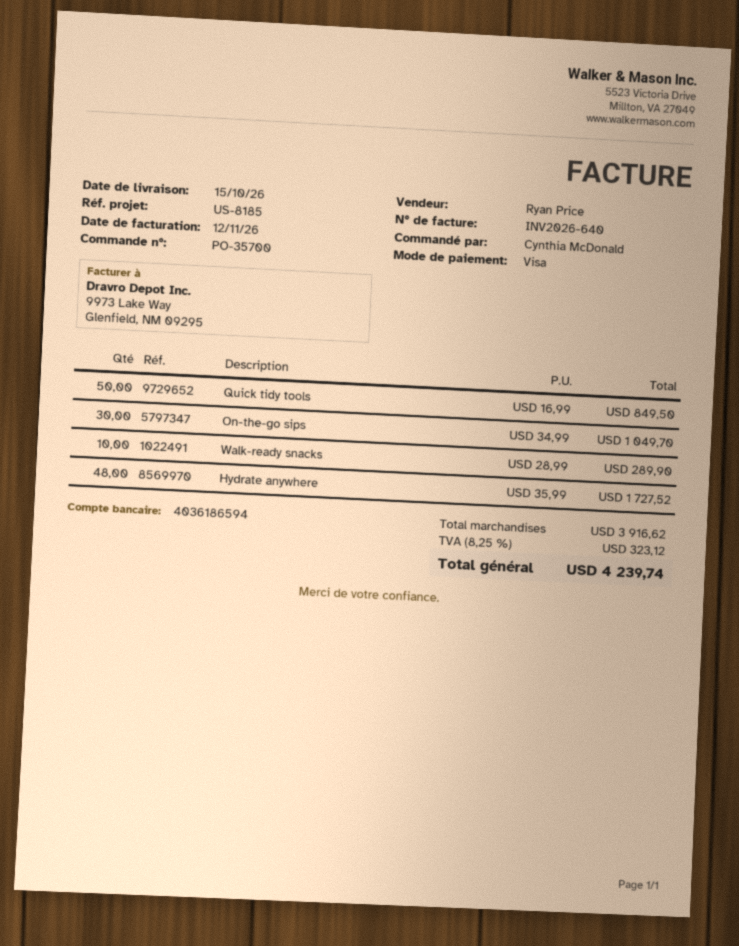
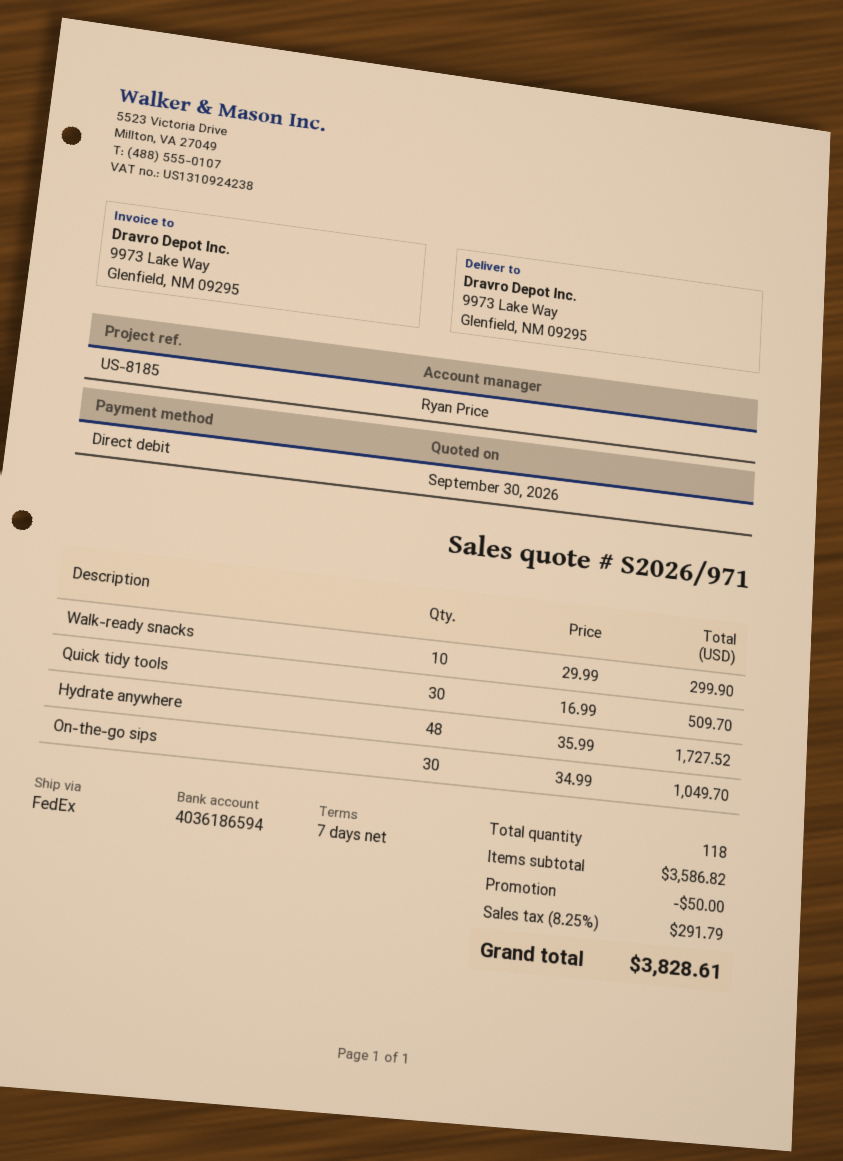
payment method: Visa -> direct debit
Quick tidy tools: 50 x 16.99 = 849.50 -> 30 x 16.99 = 509.70
Walk-ready snacks: 10 x 28.99 = 289.90 -> 10 x 29.99 = 299.90
subtotal: 3916.62 -> 3586.82
discount: none -> 50.00
tax: 8.25% = 323.12 -> 8.25% = 291.79
total: 4239.74 -> 3828.61

